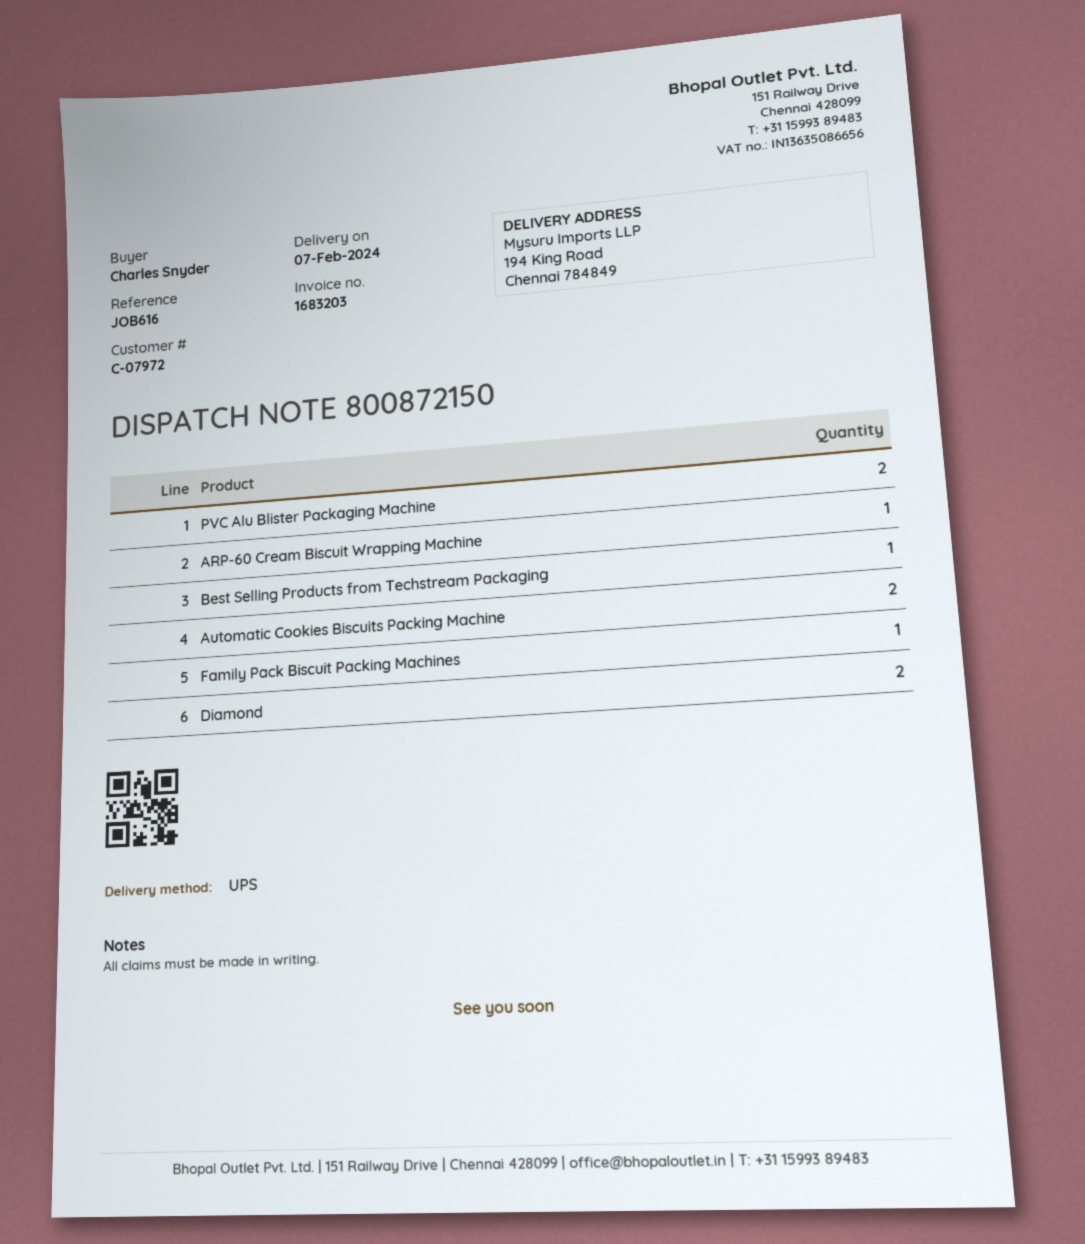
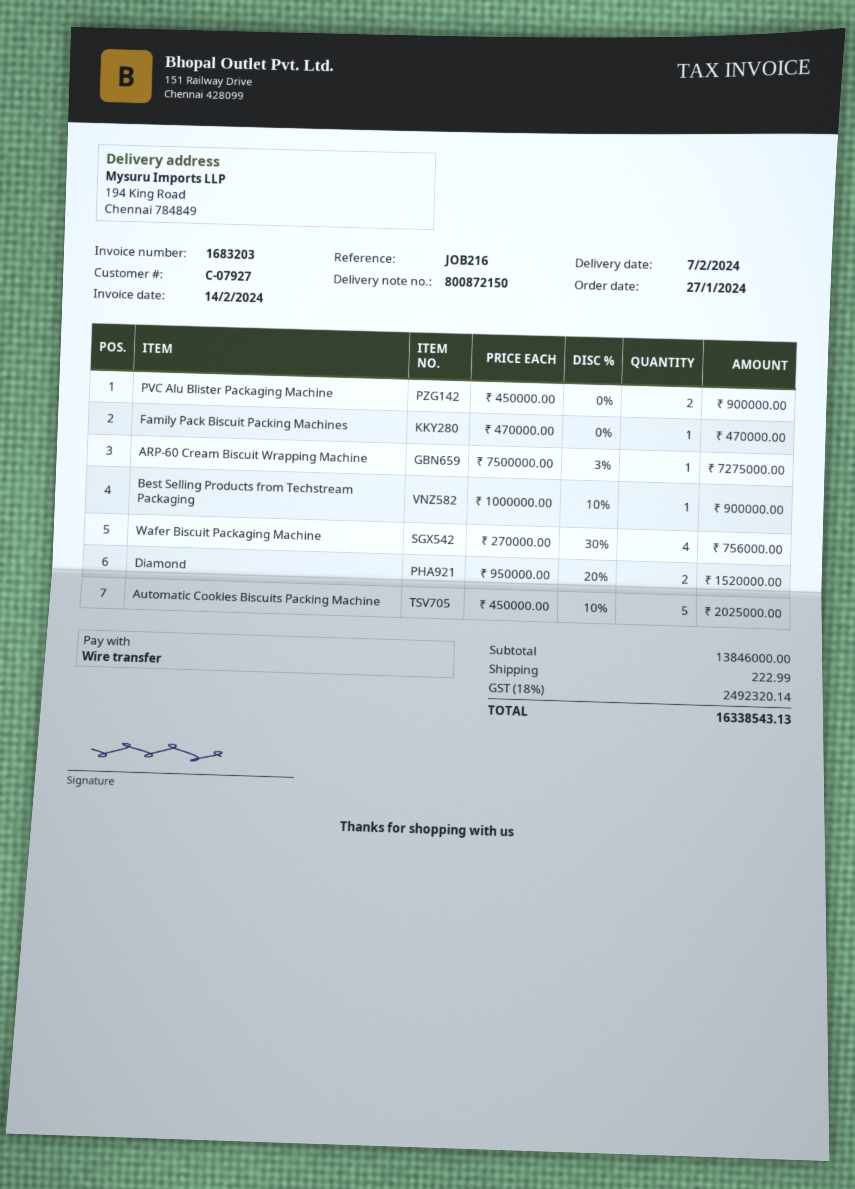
customer number: C-07972 -> C-07927
reference: JOB616 -> JOB216
Automatic Cookies Biscuits Packing Machine: 2 -> 5
Wafer Biscuit Packaging Machine: none -> 4

